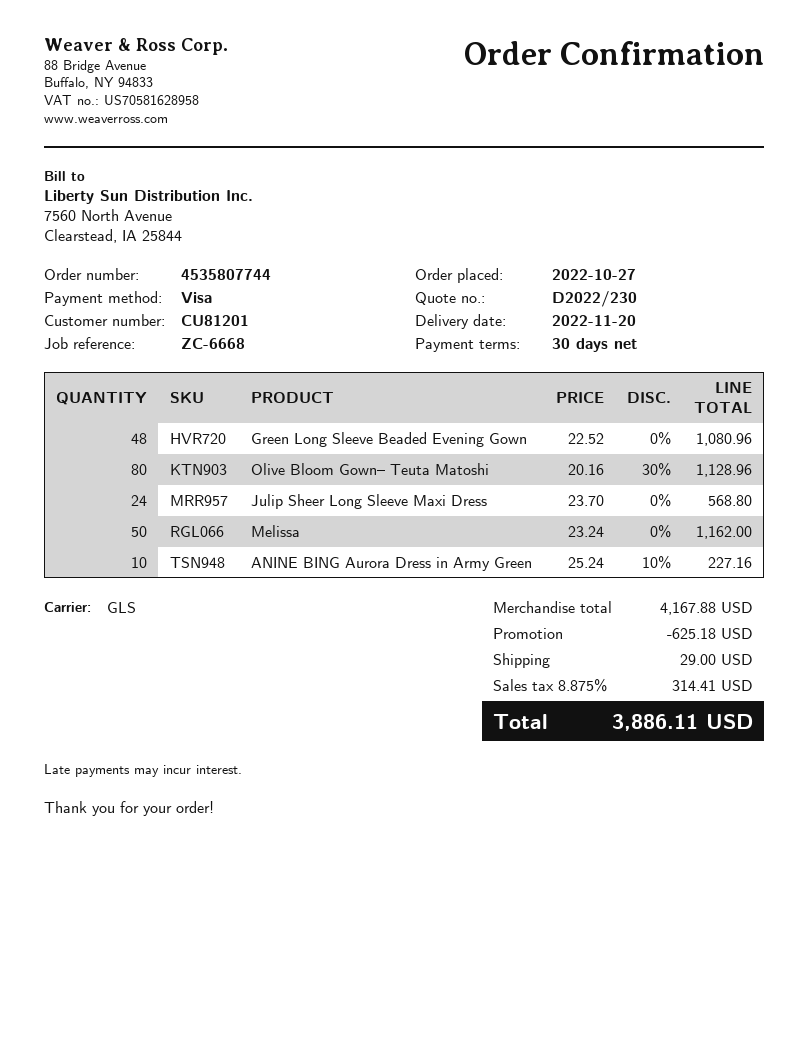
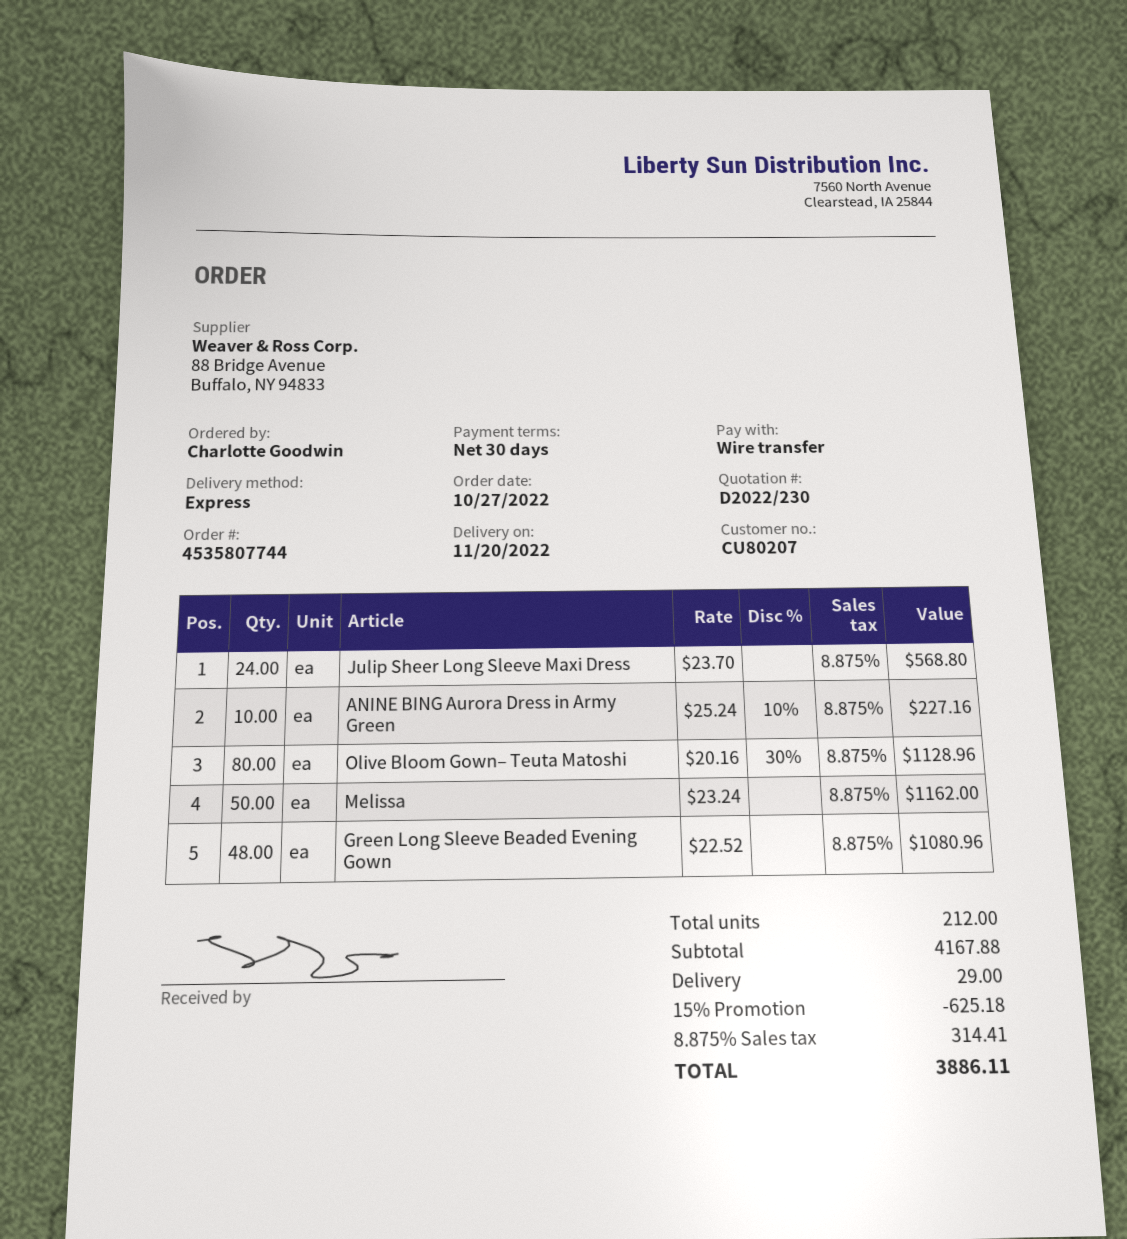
customer number: CU81201 -> CU80207
payment method: Visa -> bank transfer
shipping method: GLS -> express

